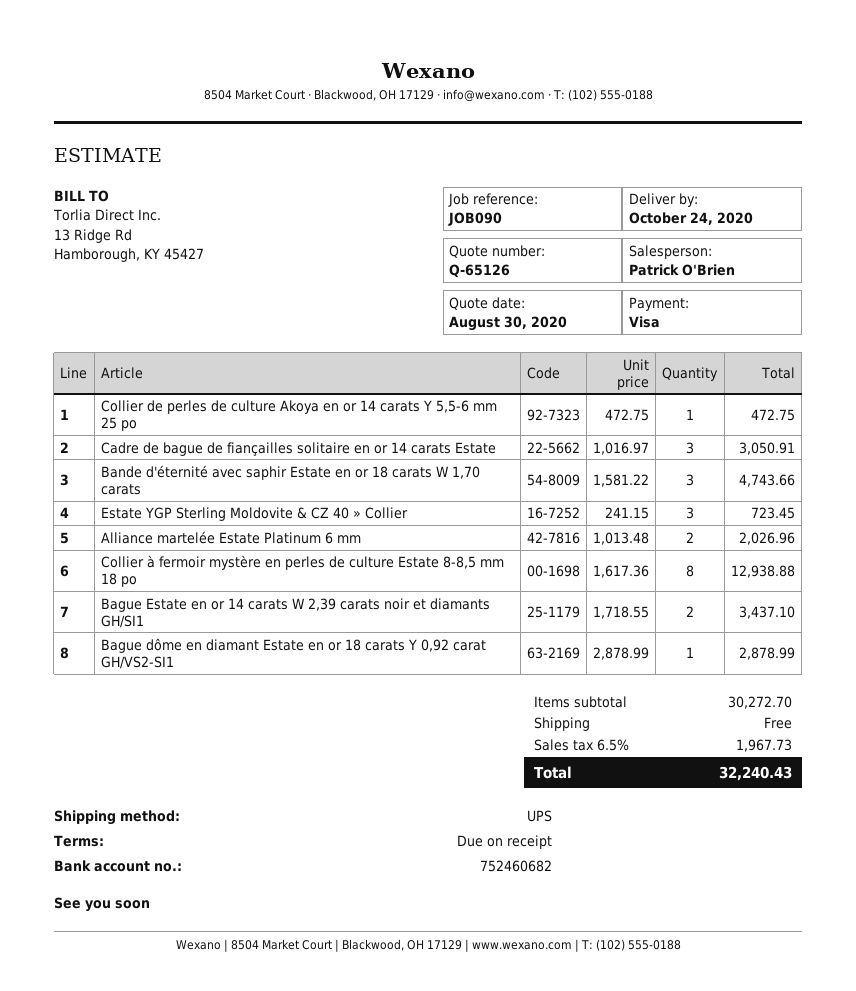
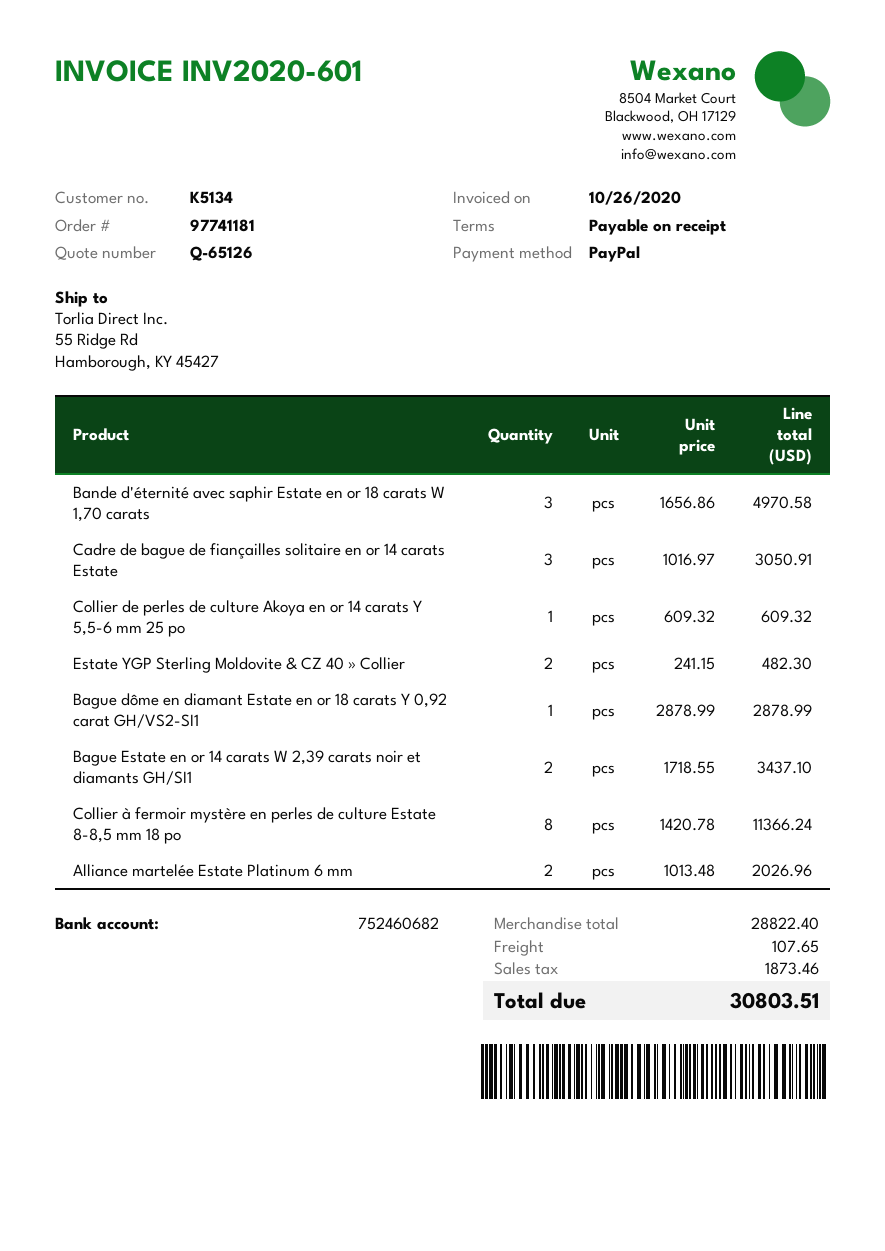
payment method: Visa -> PayPal
Collier de perles de culture Akoya en or 14 carats Y 5,5-6 mm 25 po: 1 x 472.75 = 472.75 -> 1 x 609.32 = 609.32
Bande d'éternité avec saphir Estate en or 18 carats W 1,70 carats: 3 x 1581.22 = 4743.66 -> 3 x 1656.86 = 4970.58
Estate YGP Sterling Moldovite & CZ 40 » Collier: 3 x 241.15 = 723.45 -> 2 x 241.15 = 482.30
Collier à fermoir mystère en perles de culture Estate 8-8,5 mm 18 po: 8 x 1617.36 = 12938.88 -> 8 x 1420.78 = 11366.24
subtotal: 30272.70 -> 28822.40
shipping: 0.00 -> 107.65
tax: 1967.73 -> 1873.46
total: 32240.43 -> 30803.51

